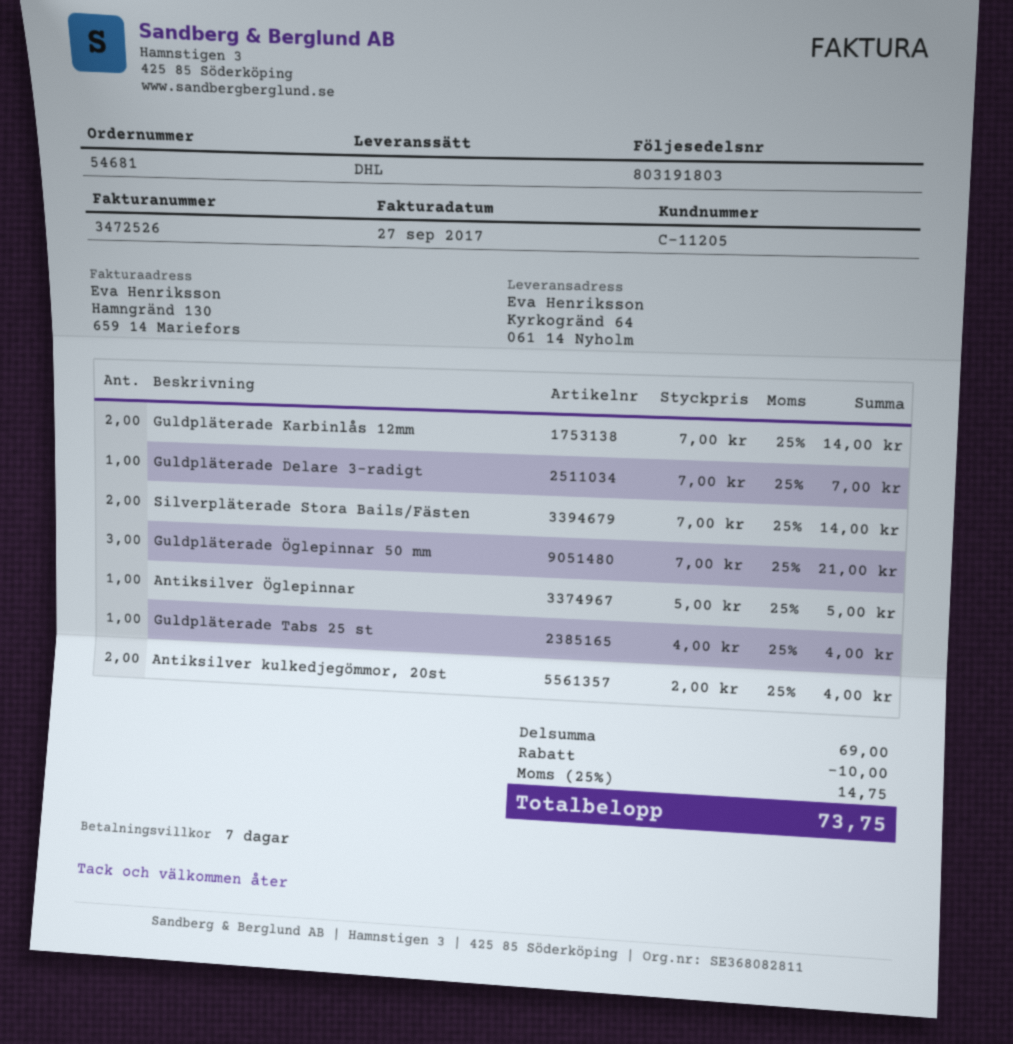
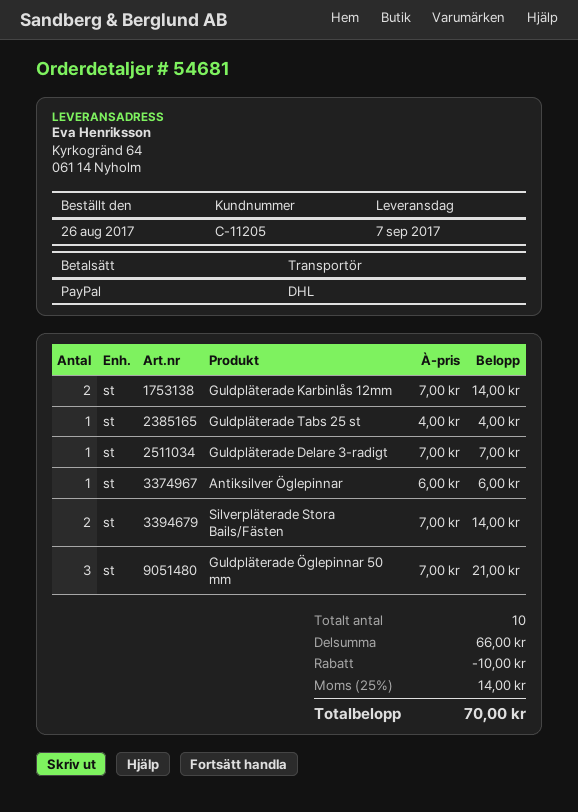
Antiksilver Öglepinnar: 1 x 5.00 = 5.00 -> 1 x 6.00 = 6.00
Antiksilver kulkedjegömmor, 20st: 2 x 2.00 = 4.00 -> none
subtotal: 69.00 -> 66.00
tax: 25% = 14.75 -> 25% = 14.00
total: 73.75 -> 70.00

